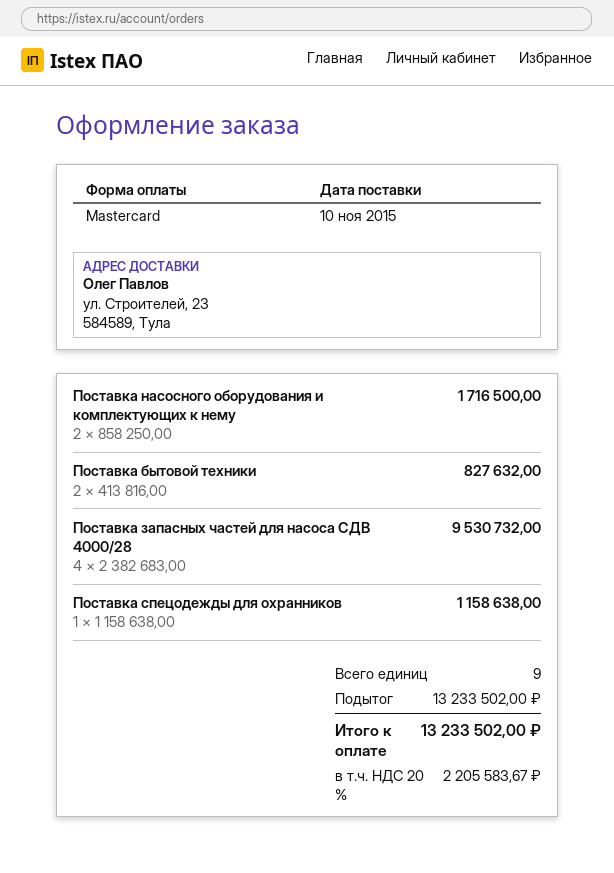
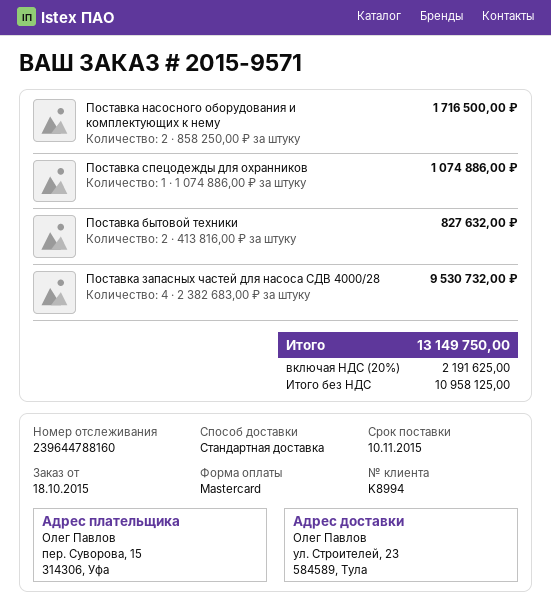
Поставка спецодежды для охранников: 1 x 1158638.00 = 1158638.00 -> 1 x 1074886.00 = 1074886.00
tax: 20% = 2205583.67 -> 20% = 2191625.00
total: 13233502.00 -> 13149750.00

